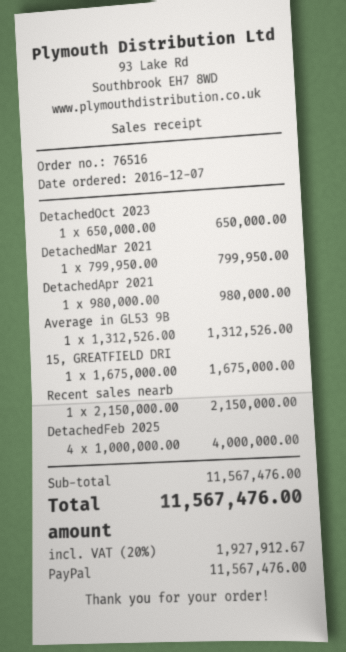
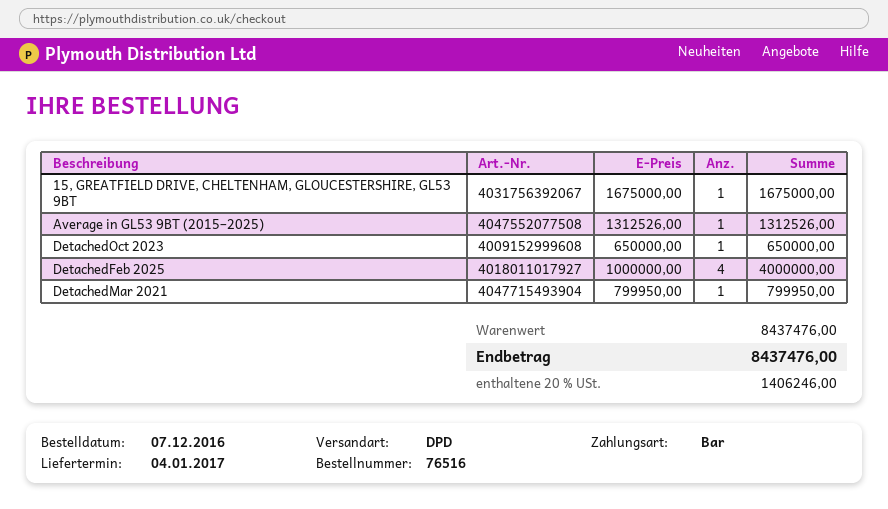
payment method: PayPal -> cash
DetachedApr 2021: 1 x 980000.00 = 980000.00 -> none
Recent sales nearb: 1 x 2150000.00 = 2150000.00 -> none
subtotal: 11567476.00 -> 8437476.00
tax: 20% = 1927912.67 -> 20% = 1406246.00
total: 11567476.00 -> 8437476.00

